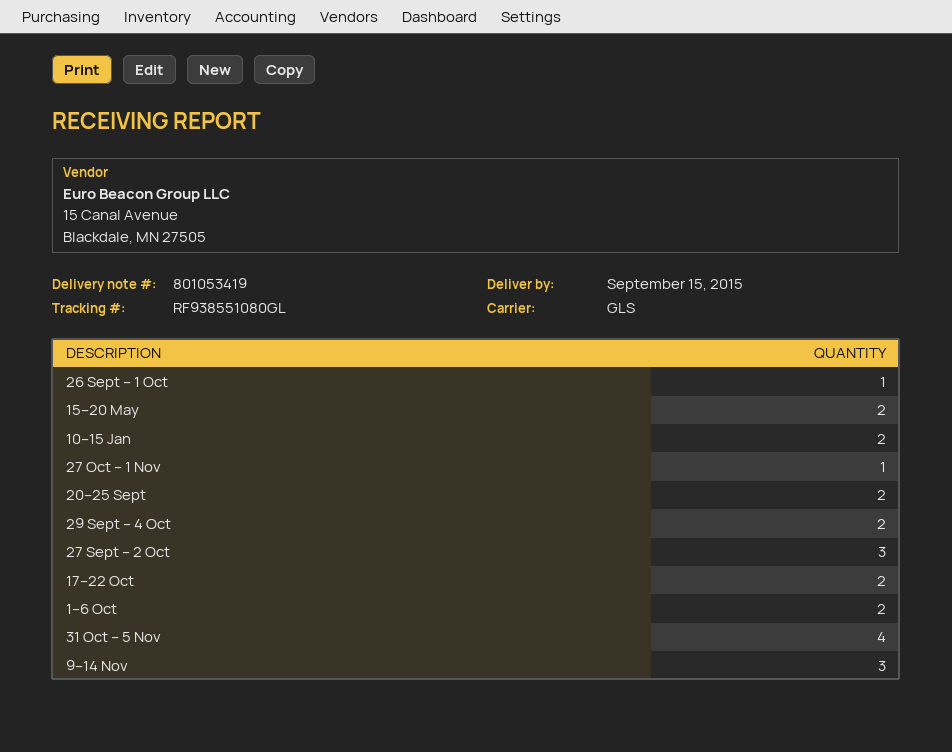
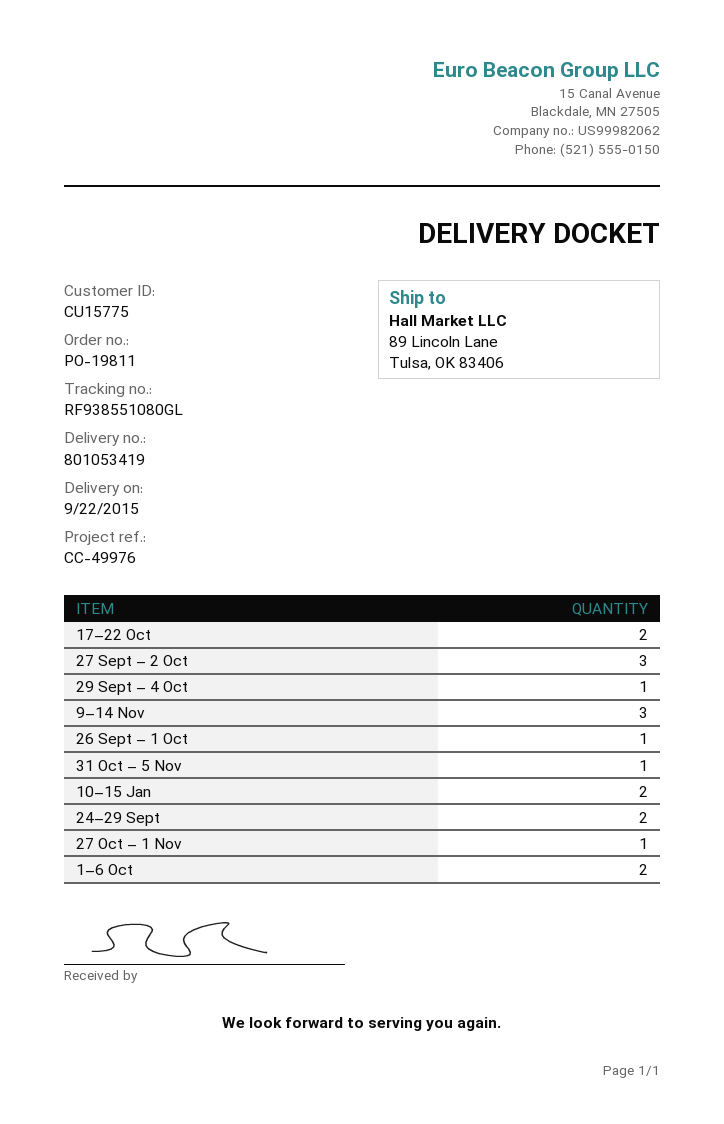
delivery date: 2015-09-15 -> 2015-09-22
15–20 May: 2 -> none
20–25 Sept: 2 -> none
29 Sept – 4 Oct: 2 -> 1
31 Oct – 5 Nov: 4 -> 1
24–29 Sept: none -> 2

